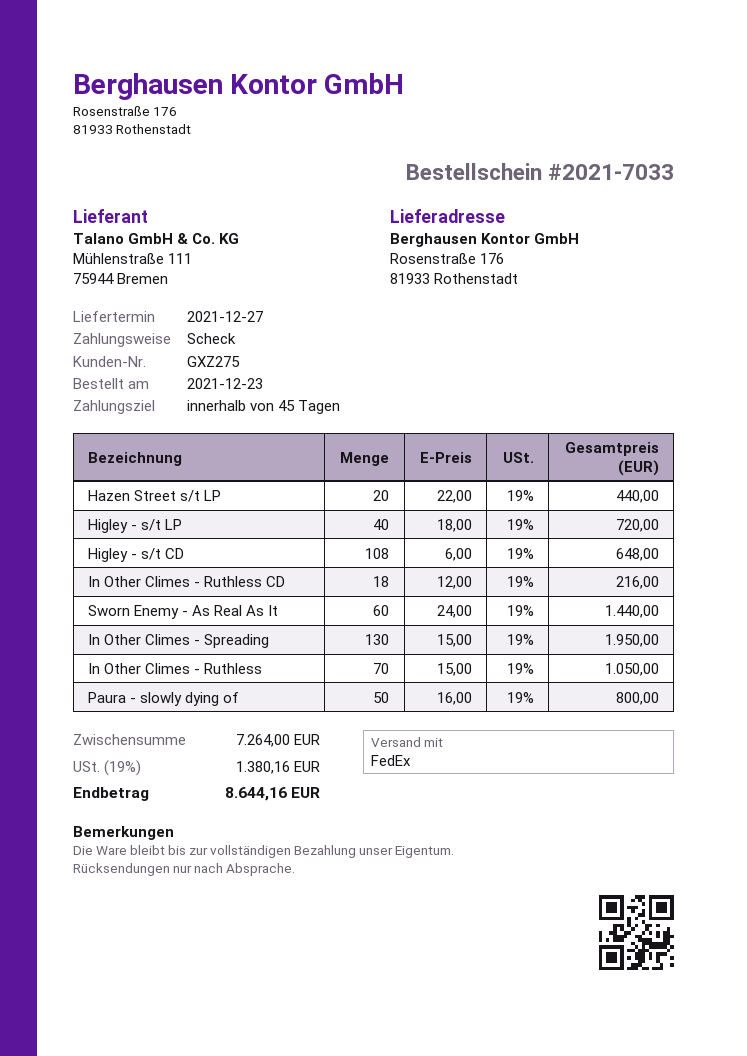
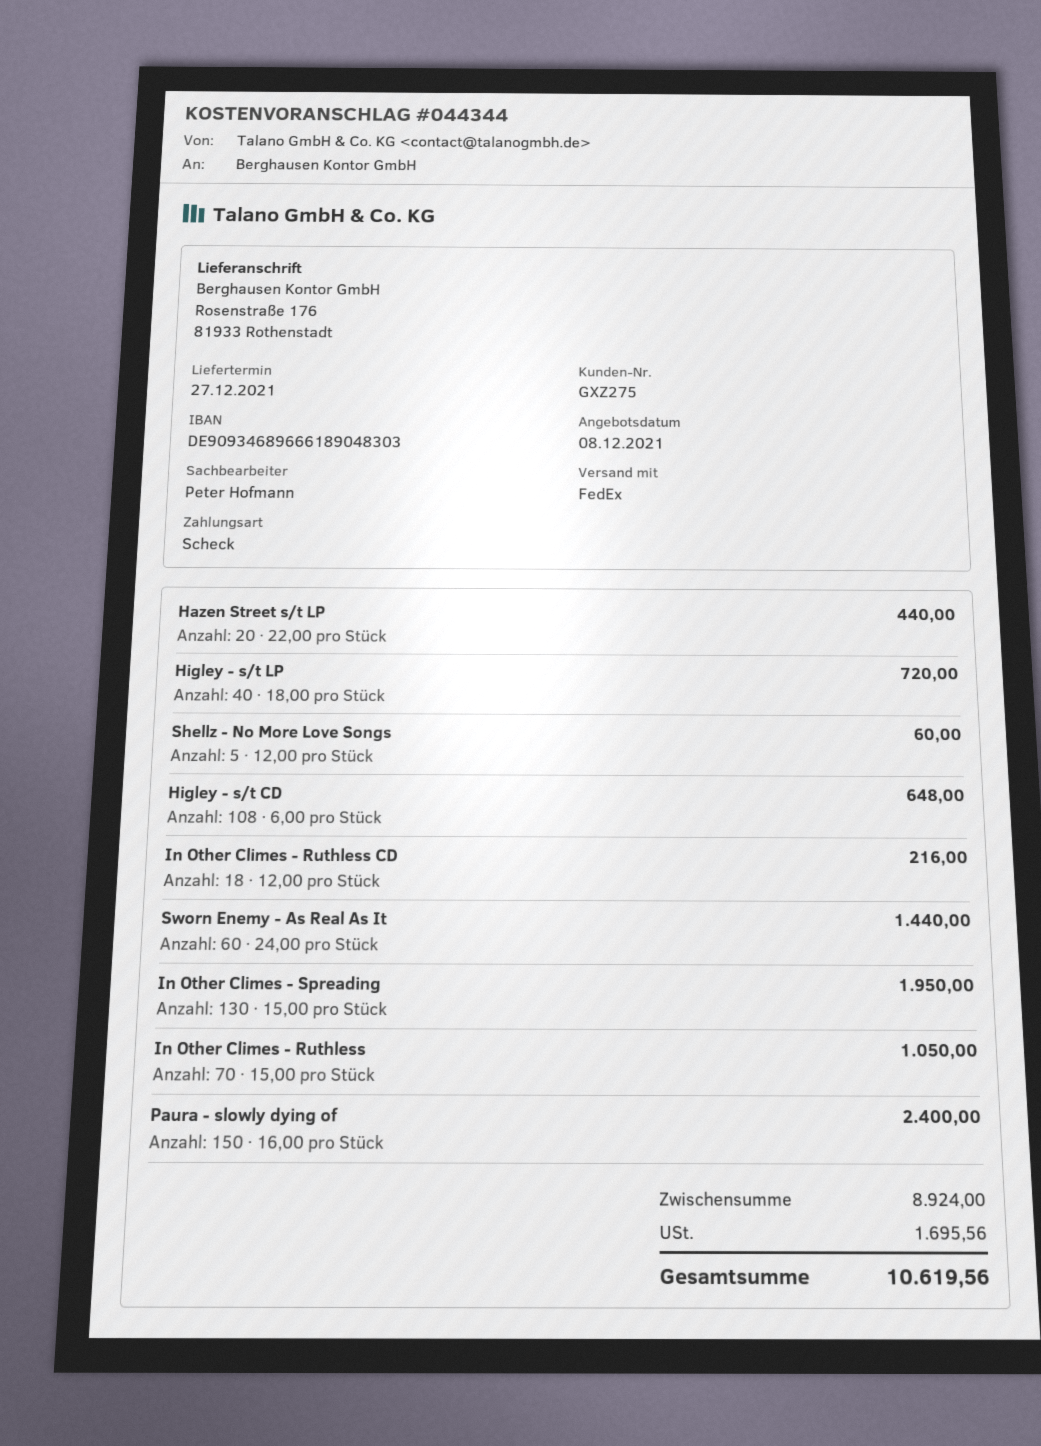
Paura - slowly dying of: 50 x 16.00 = 800.00 -> 150 x 16.00 = 2400.00
Shellz - No More Love Songs: none -> 5 x 12.00 = 60.00
subtotal: 7264.00 -> 8924.00
tax: 1380.16 -> 1695.56
total: 8644.16 -> 10619.56

